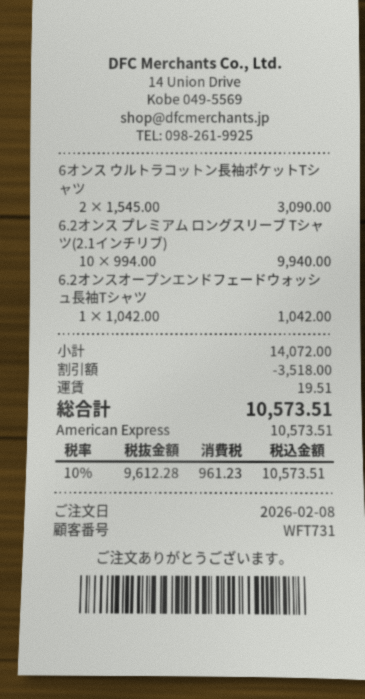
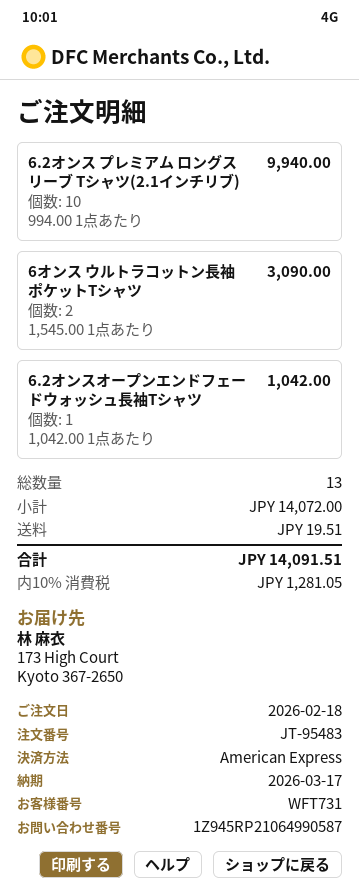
order date: 2026-02-08 -> 2026-02-18
discount: 3518.00 -> none
tax: 10% = 961.23 -> 10% = 1281.05
total: 10573.51 -> 14091.51

